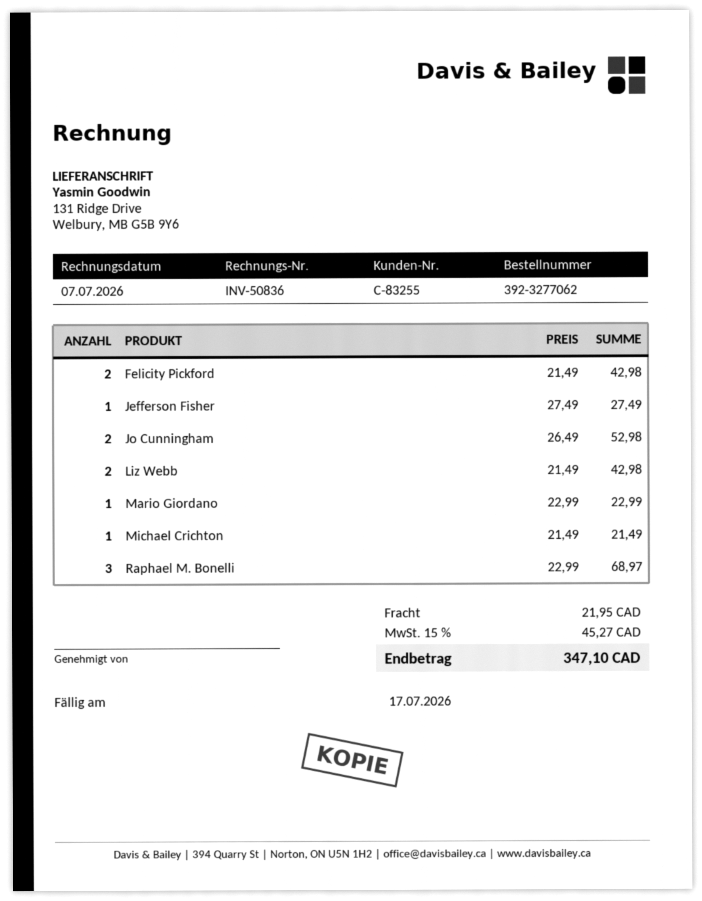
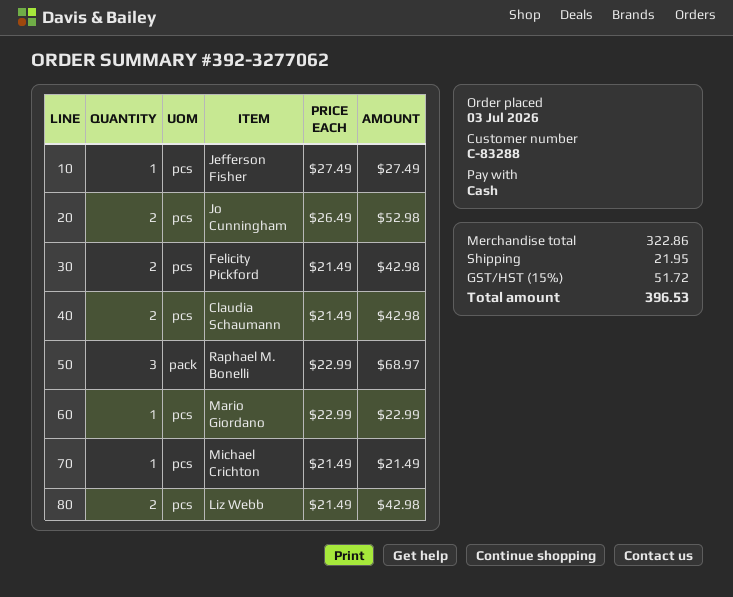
customer number: C-83255 -> C-83288
Claudia Schaumann: none -> 2 x 21.49 = 42.98
tax: 15% = 45.27 -> 15% = 51.72
total: 347.10 -> 396.53

